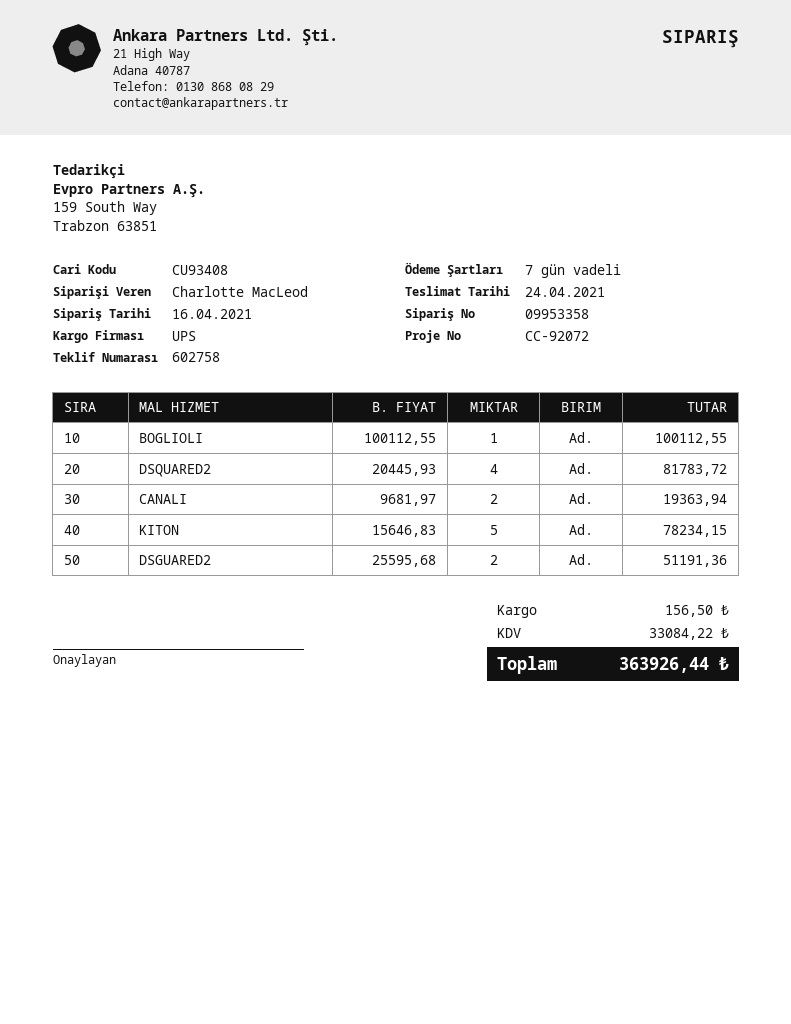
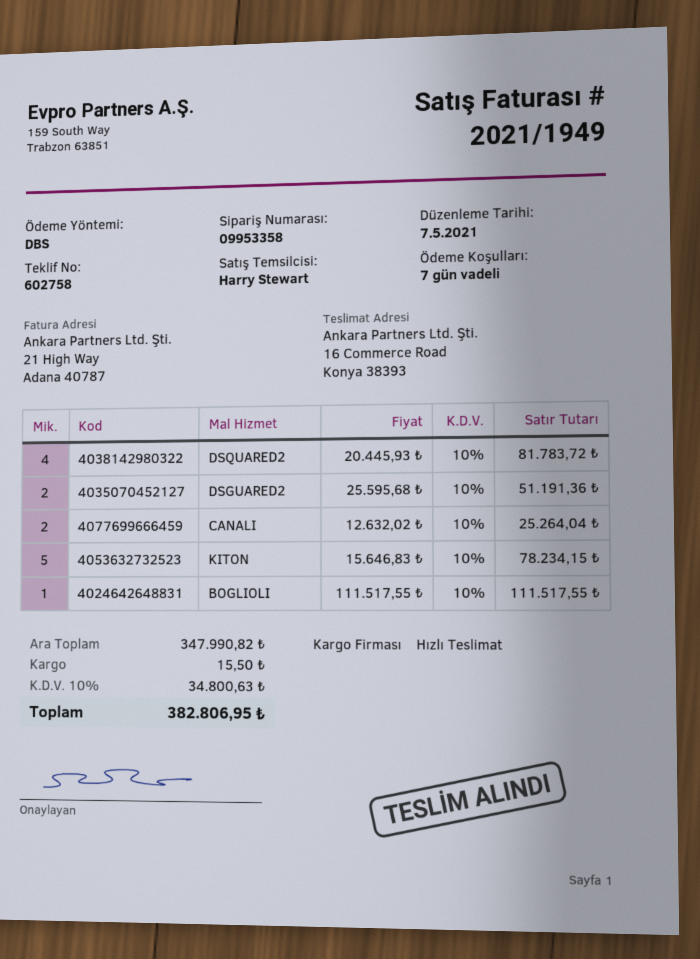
shipping method: UPS -> express
BOGLIOLI: 1 x 100112.55 = 100112.55 -> 1 x 111517.55 = 111517.55
CANALI: 2 x 9681.97 = 19363.94 -> 2 x 12632.02 = 25264.04
shipping: 156.50 -> 15.50
tax: 33084.22 -> 34800.63
total: 363926.44 -> 382806.95

